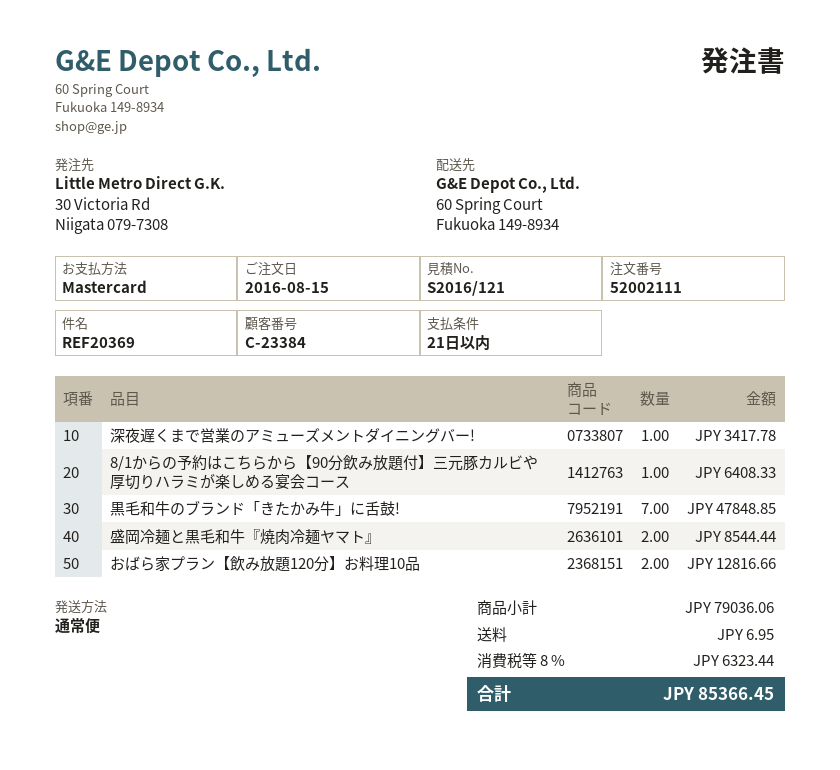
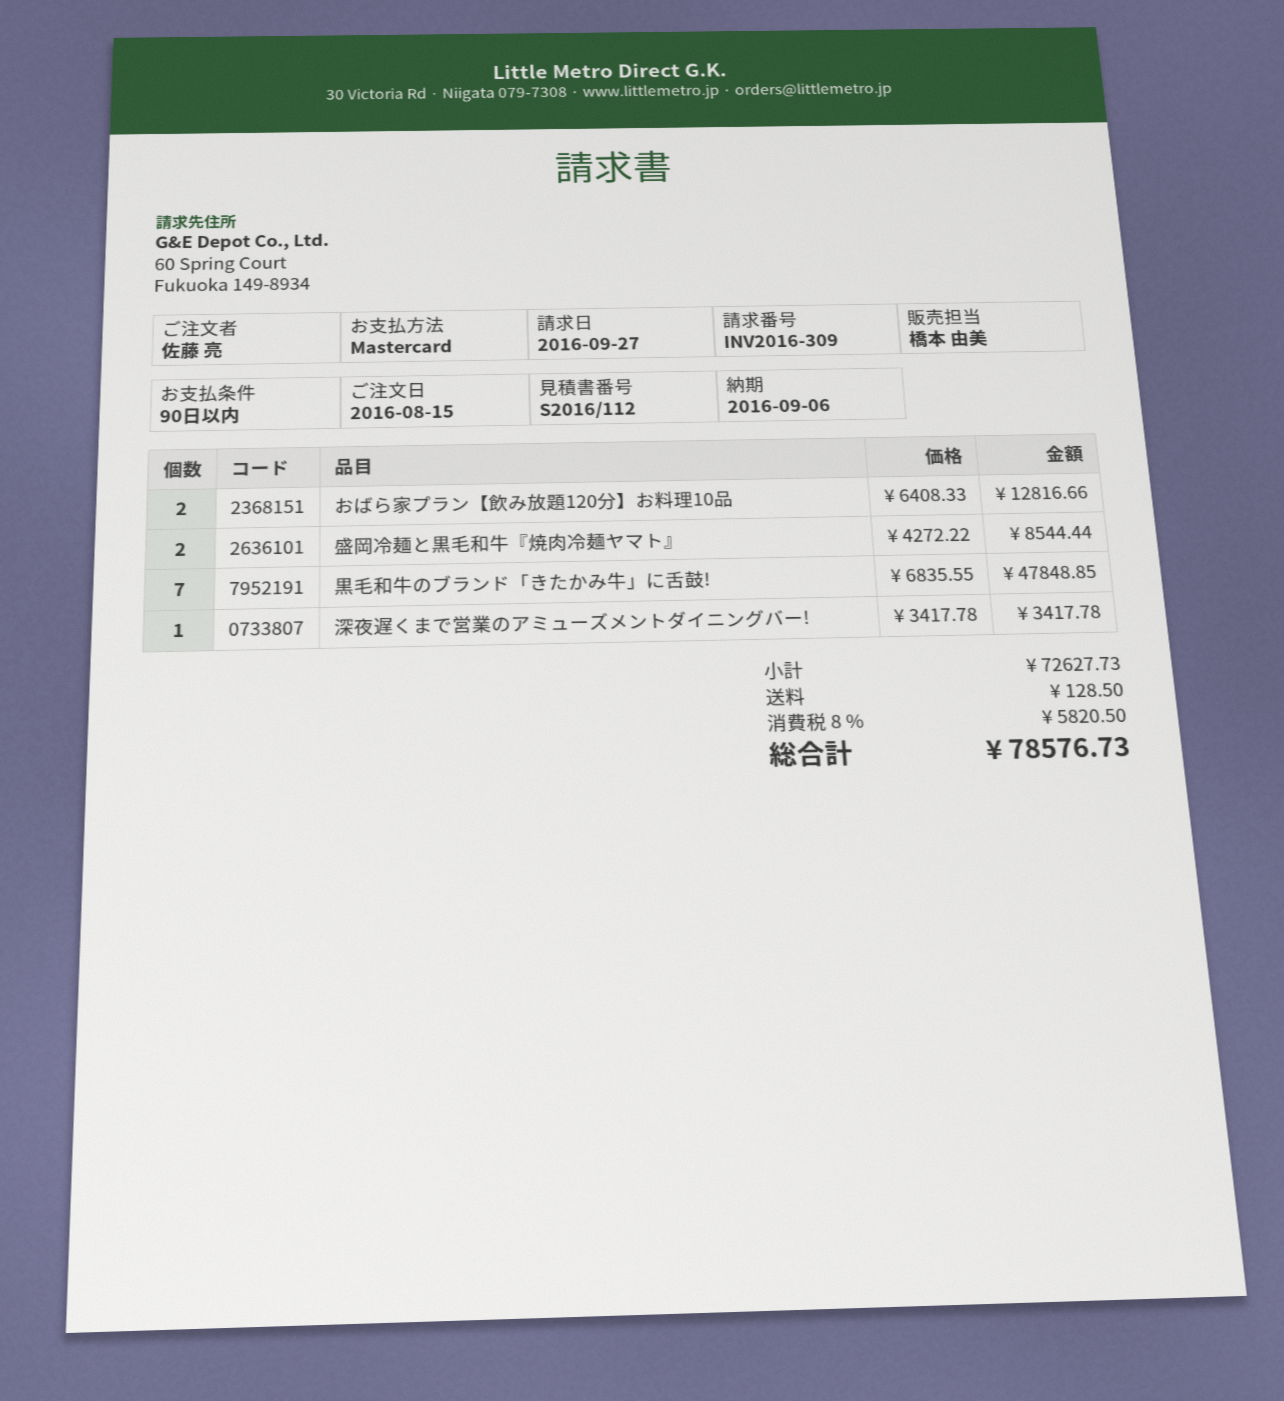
quote number: S2016/121 -> S2016/112
payment terms: 21 days -> 90 days
8/1からの予約はこちらから【90分飲み放題付】三元豚カルビや厚切りハラミが楽しめる宴会コース: 1 for 6408.33 -> none
subtotal: 79036.06 -> 72627.73
shipping: 6.95 -> 128.50
tax: 8% = 6323.44 -> 8% = 5820.50
total: 85366.45 -> 78576.73

